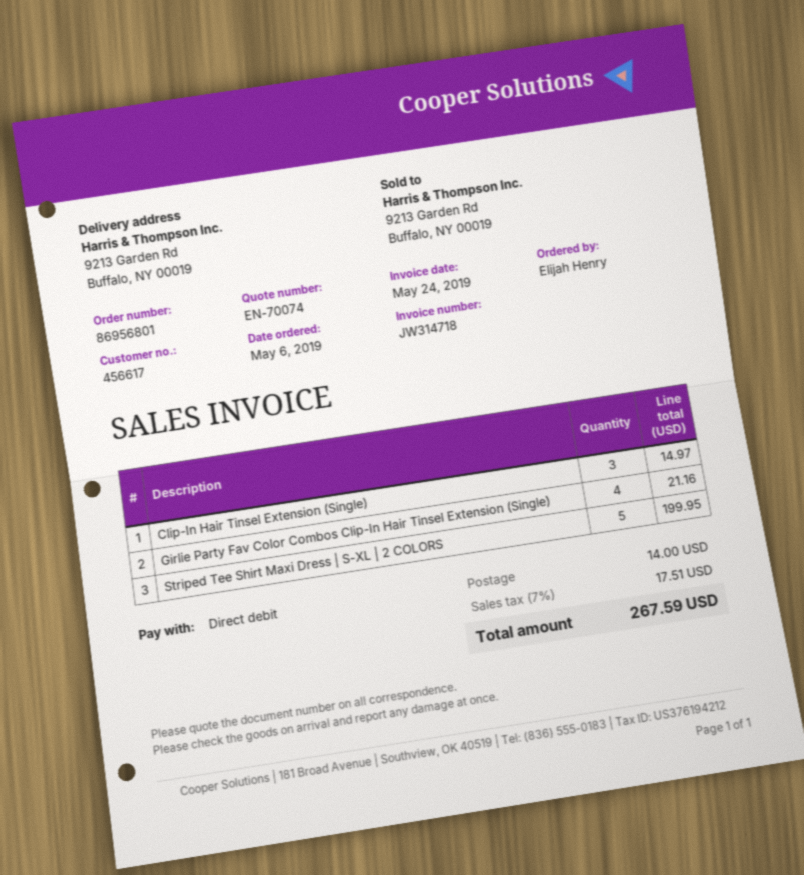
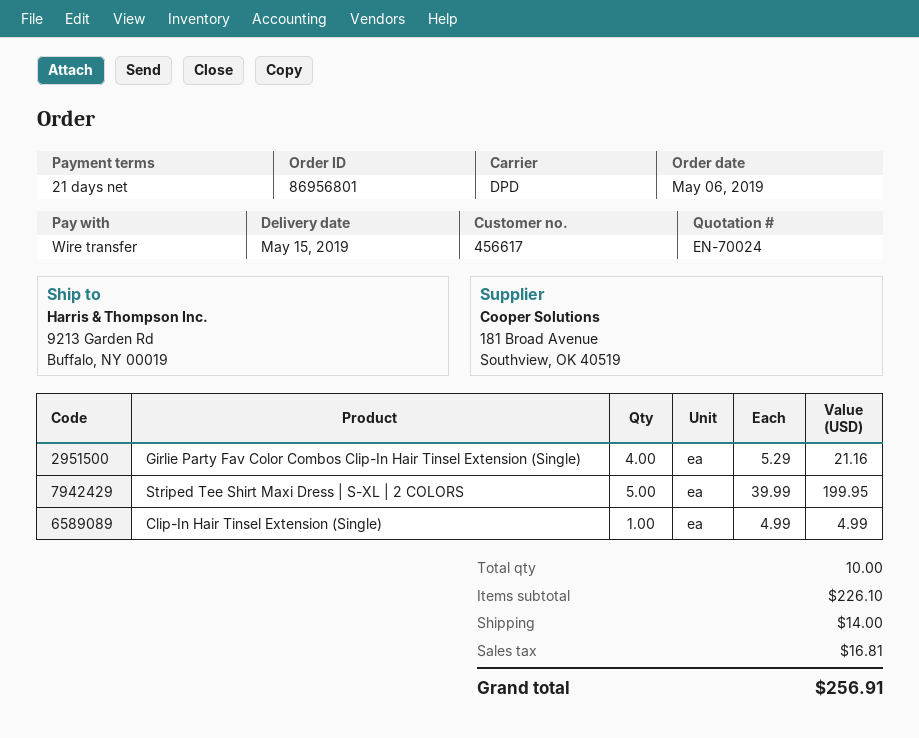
quote number: EN-70074 -> EN-70024
payment method: direct debit -> bank transfer
Clip-In Hair Tinsel Extension (Single): 3 for 14.97 -> 1 for 4.99
tax: 17.51 -> 16.81
total: 267.59 -> 256.91

